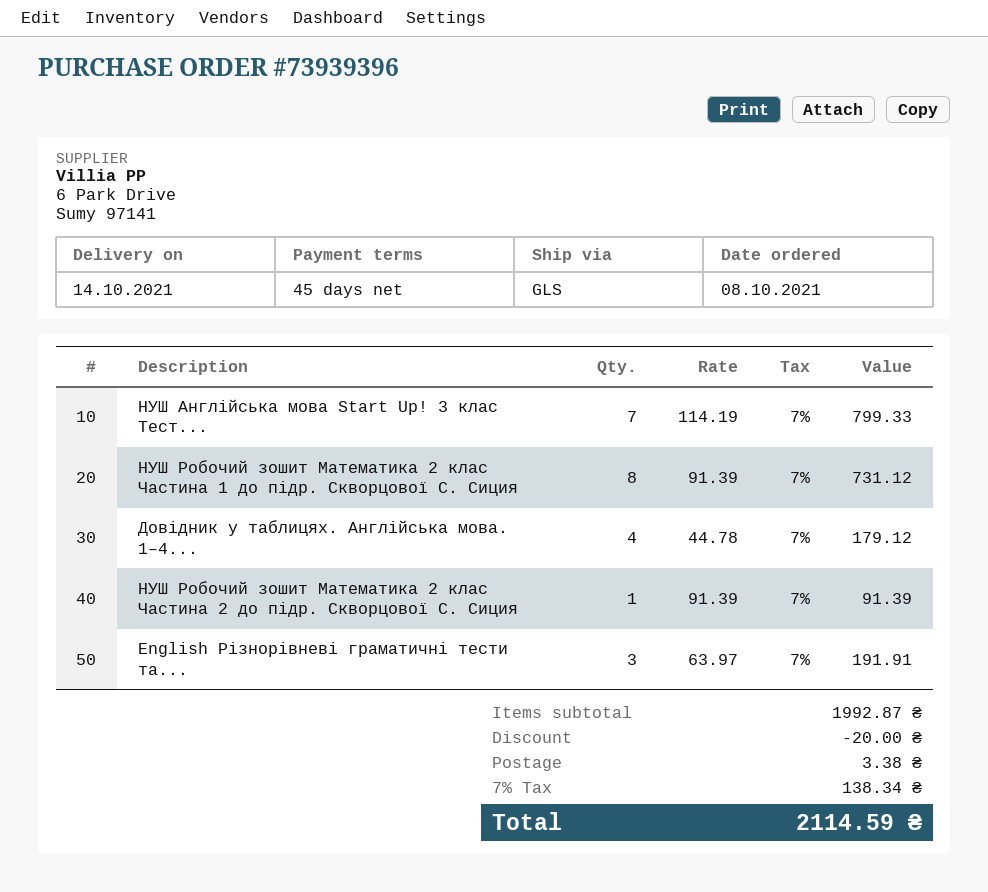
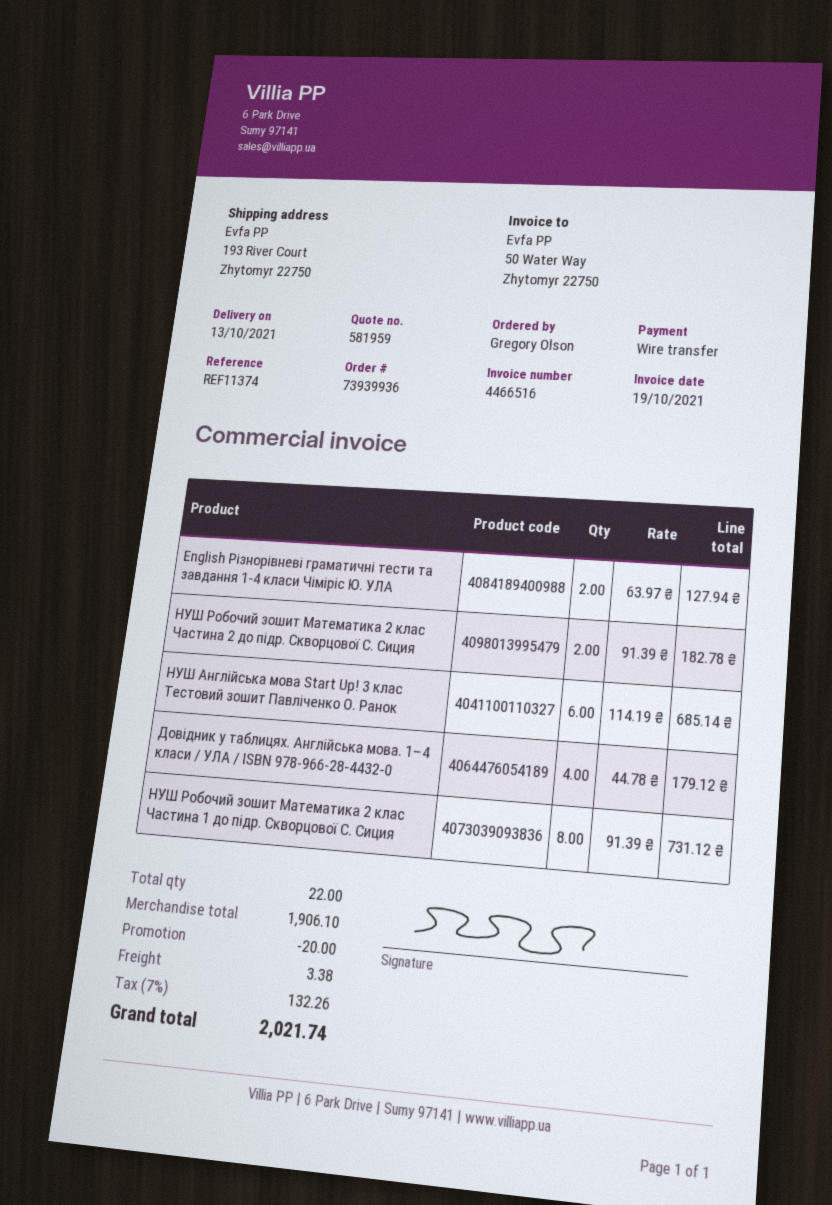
order number: 73939396 -> 73939936
delivery date: 2021-10-14 -> 2021-10-13
НУШ Англійська мова Start Up! 3 клас Тест...: 7 x 114.19 = 799.33 -> 6 x 114.19 = 685.14
НУШ Робочий зошит Математика 2 клас Частина 2 до підр. Скворцової С. Сиция: 1 x 91.39 = 91.39 -> 2 x 91.39 = 182.78
English Різнорівневі граматичні тести та...: 3 x 63.97 = 191.91 -> 2 x 63.97 = 127.94
subtotal: 1992.87 -> 1906.10
tax: 7% = 138.34 -> 7% = 132.26
total: 2114.59 -> 2021.74

